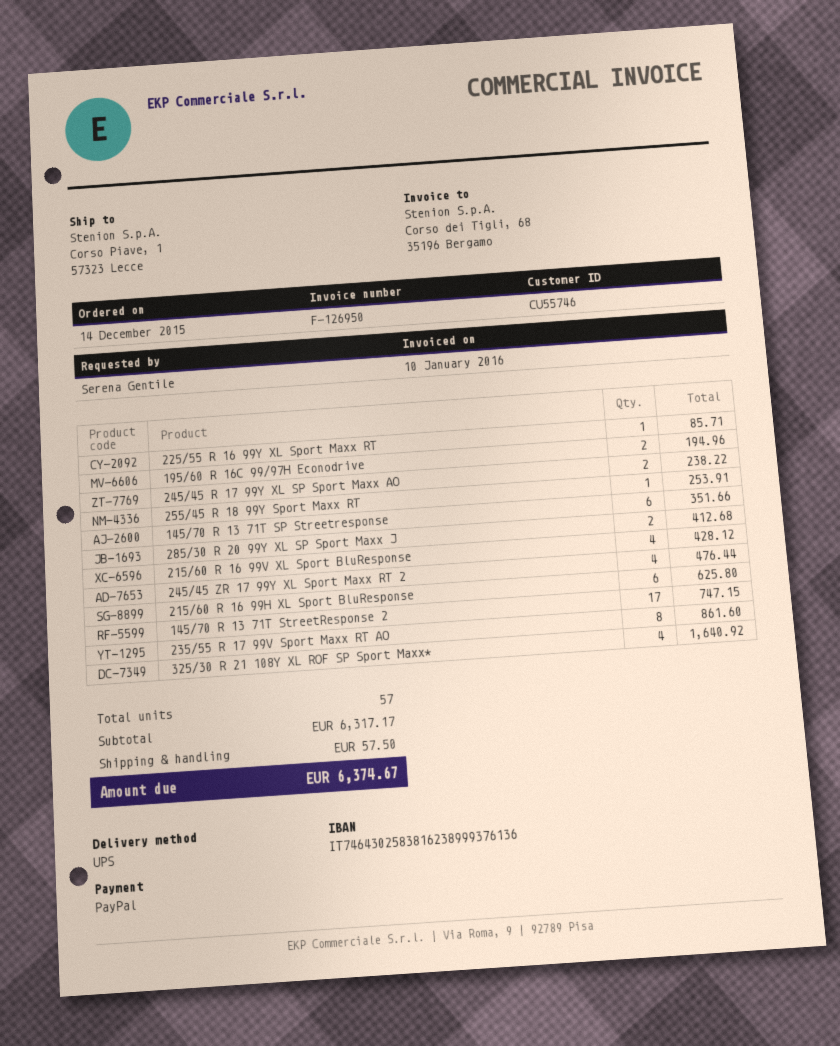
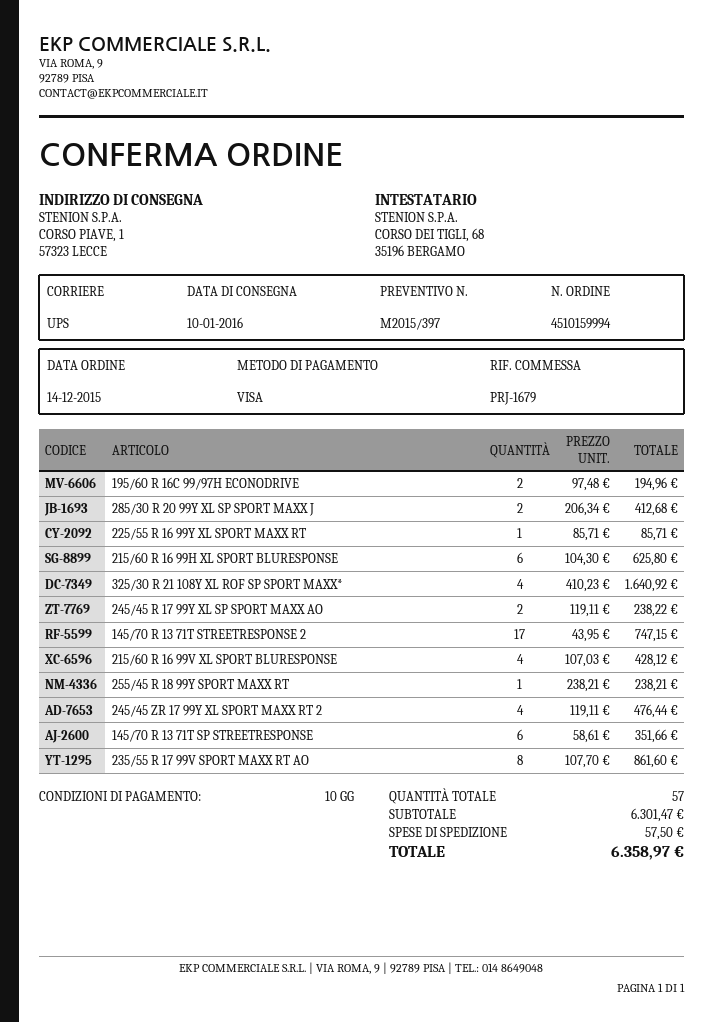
payment method: PayPal -> Visa
255/45 R 18 99Y Sport Maxx RT: 1 for 253.91 -> 1 for 238.21
subtotal: 6317.17 -> 6301.47
total: 6374.67 -> 6358.97

